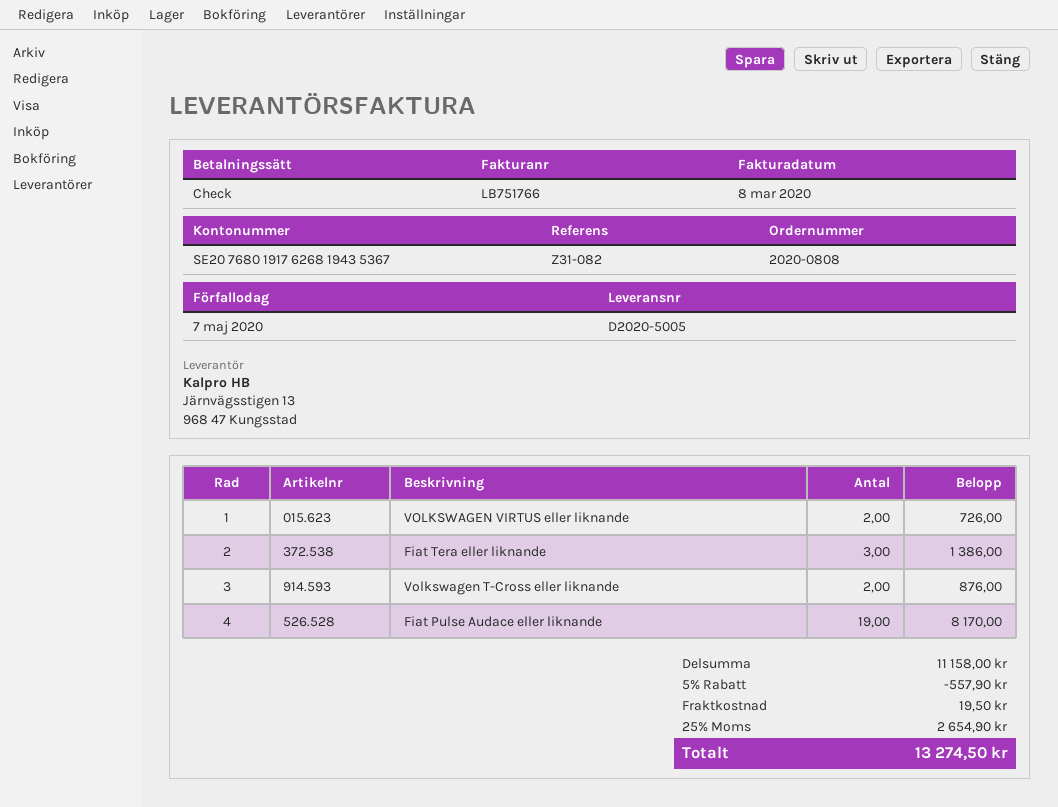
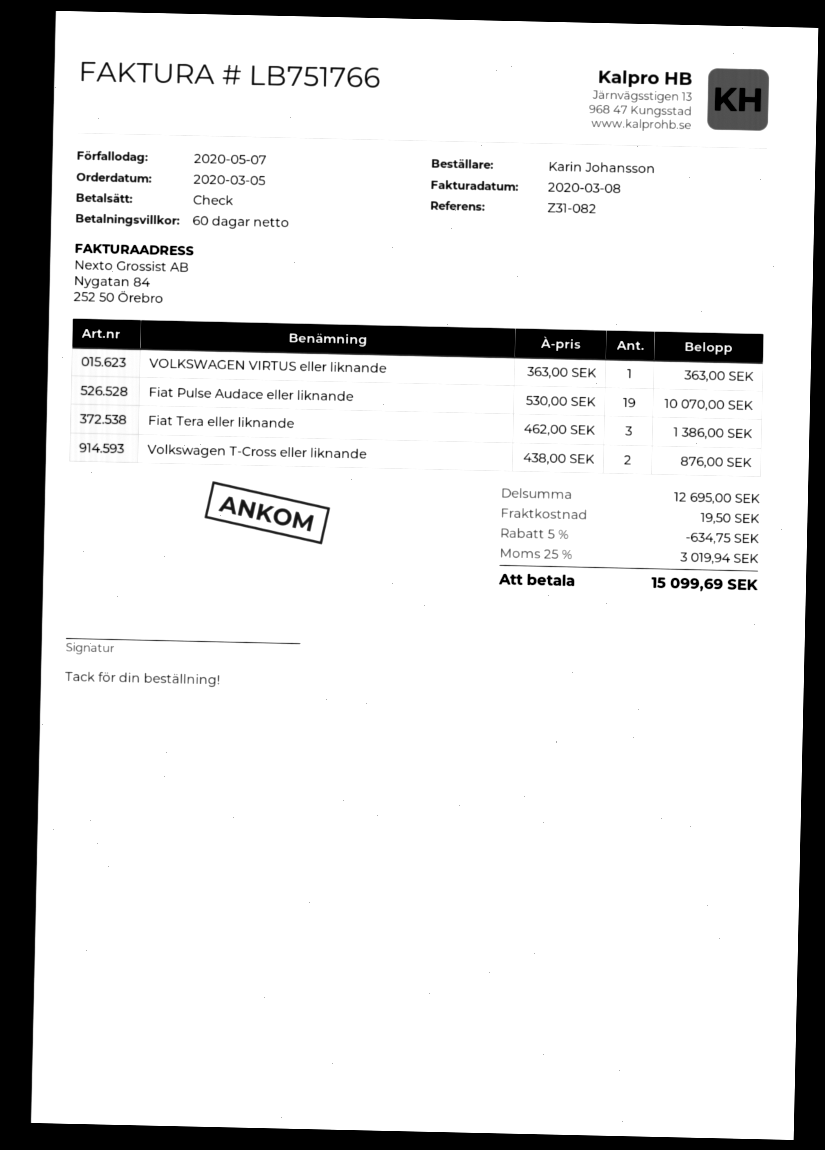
VOLKSWAGEN VIRTUS eller liknande: 2 for 726.00 -> 1 for 363.00
Fiat Pulse Audace eller liknande: 19 for 8170.00 -> 19 for 10070.00
subtotal: 11158.00 -> 12695.00
discount: 5% = 557.90 -> 5% = 634.75
tax: 25% = 2654.90 -> 25% = 3019.94
total: 13274.50 -> 15099.69

